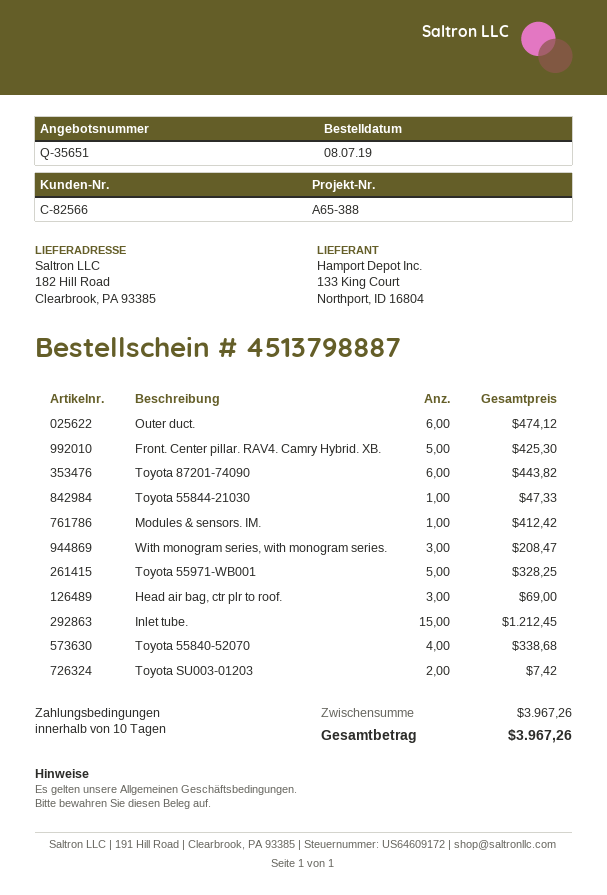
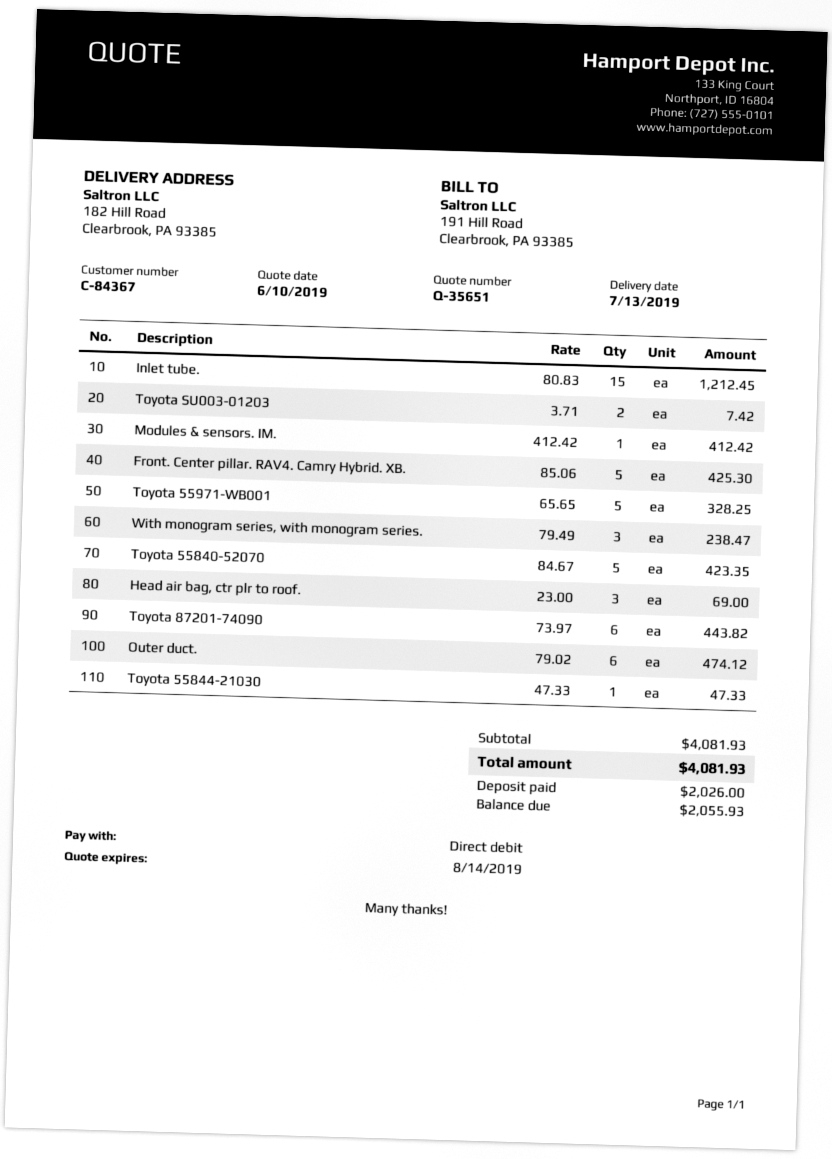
customer number: C-82566 -> C-84367
With monogram series, with monogram series.: 3 for 208.47 -> 3 for 238.47
Toyota 55840-52070: 4 for 338.68 -> 5 for 423.35
subtotal: 3967.26 -> 4081.93
total: 3967.26 -> 4081.93

